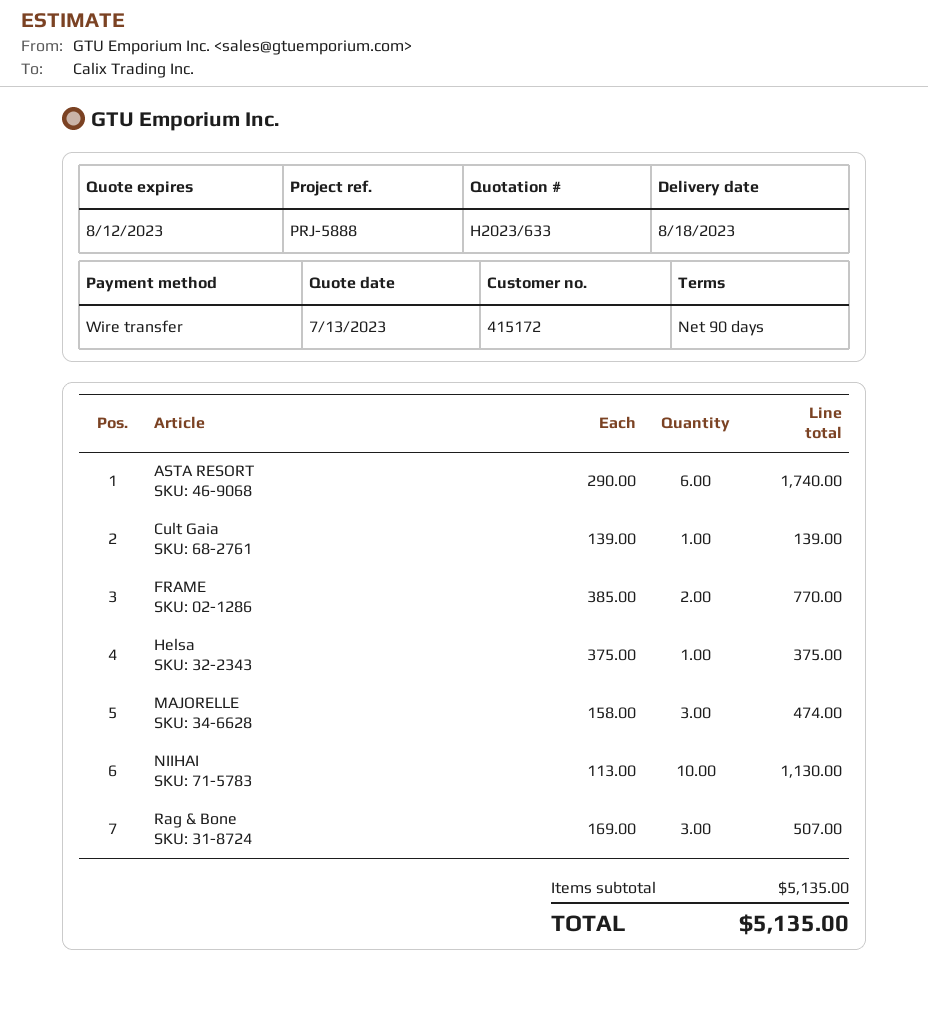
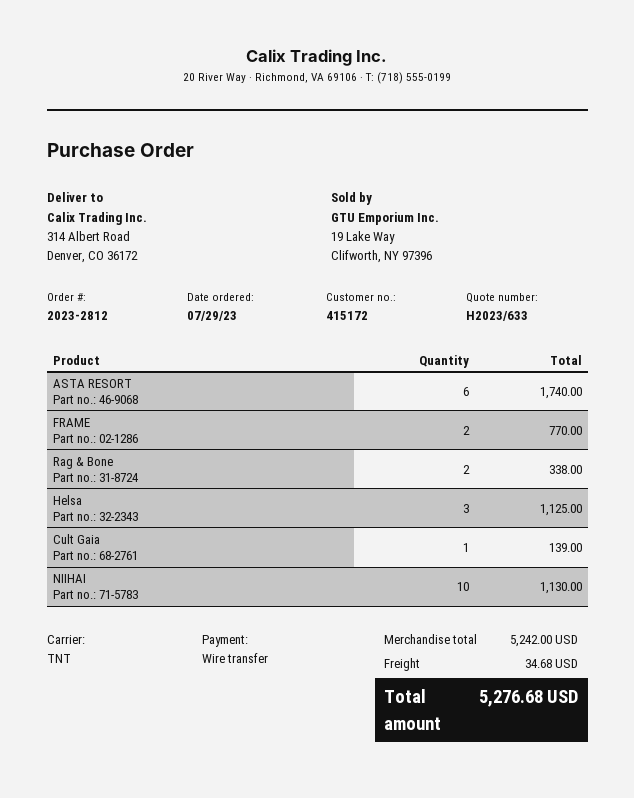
Helsa: 1 for 375.00 -> 3 for 1125.00
MAJORELLE: 3 for 474.00 -> none
Rag & Bone: 3 for 507.00 -> 2 for 338.00
subtotal: 5135.00 -> 5242.00
shipping: none -> 34.68
total: 5135.00 -> 5276.68

